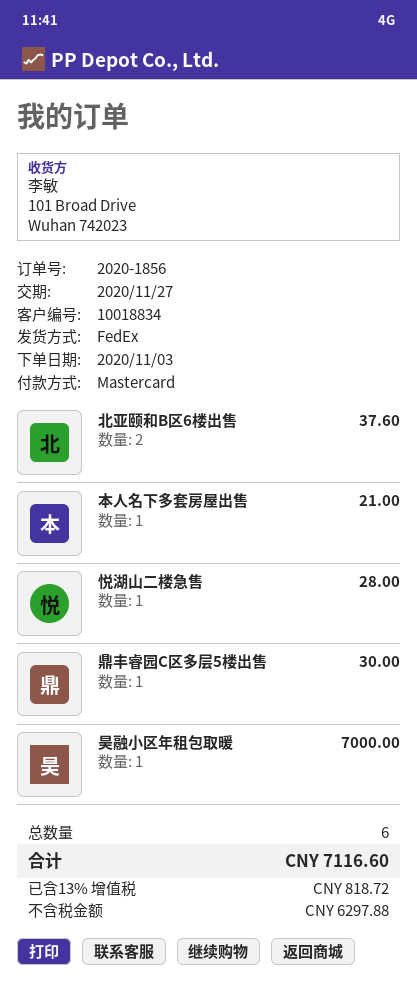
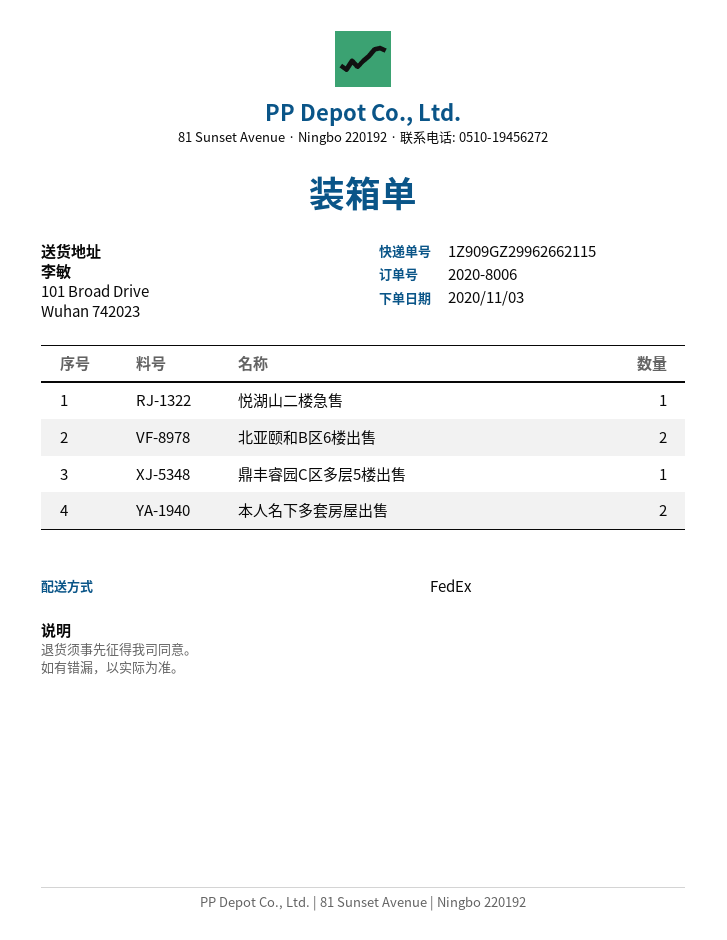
order number: 2020-1856 -> 2020-8006
本人名下多套房屋出售: 1 -> 2
昊融小区年租包取暖: 1 -> none

